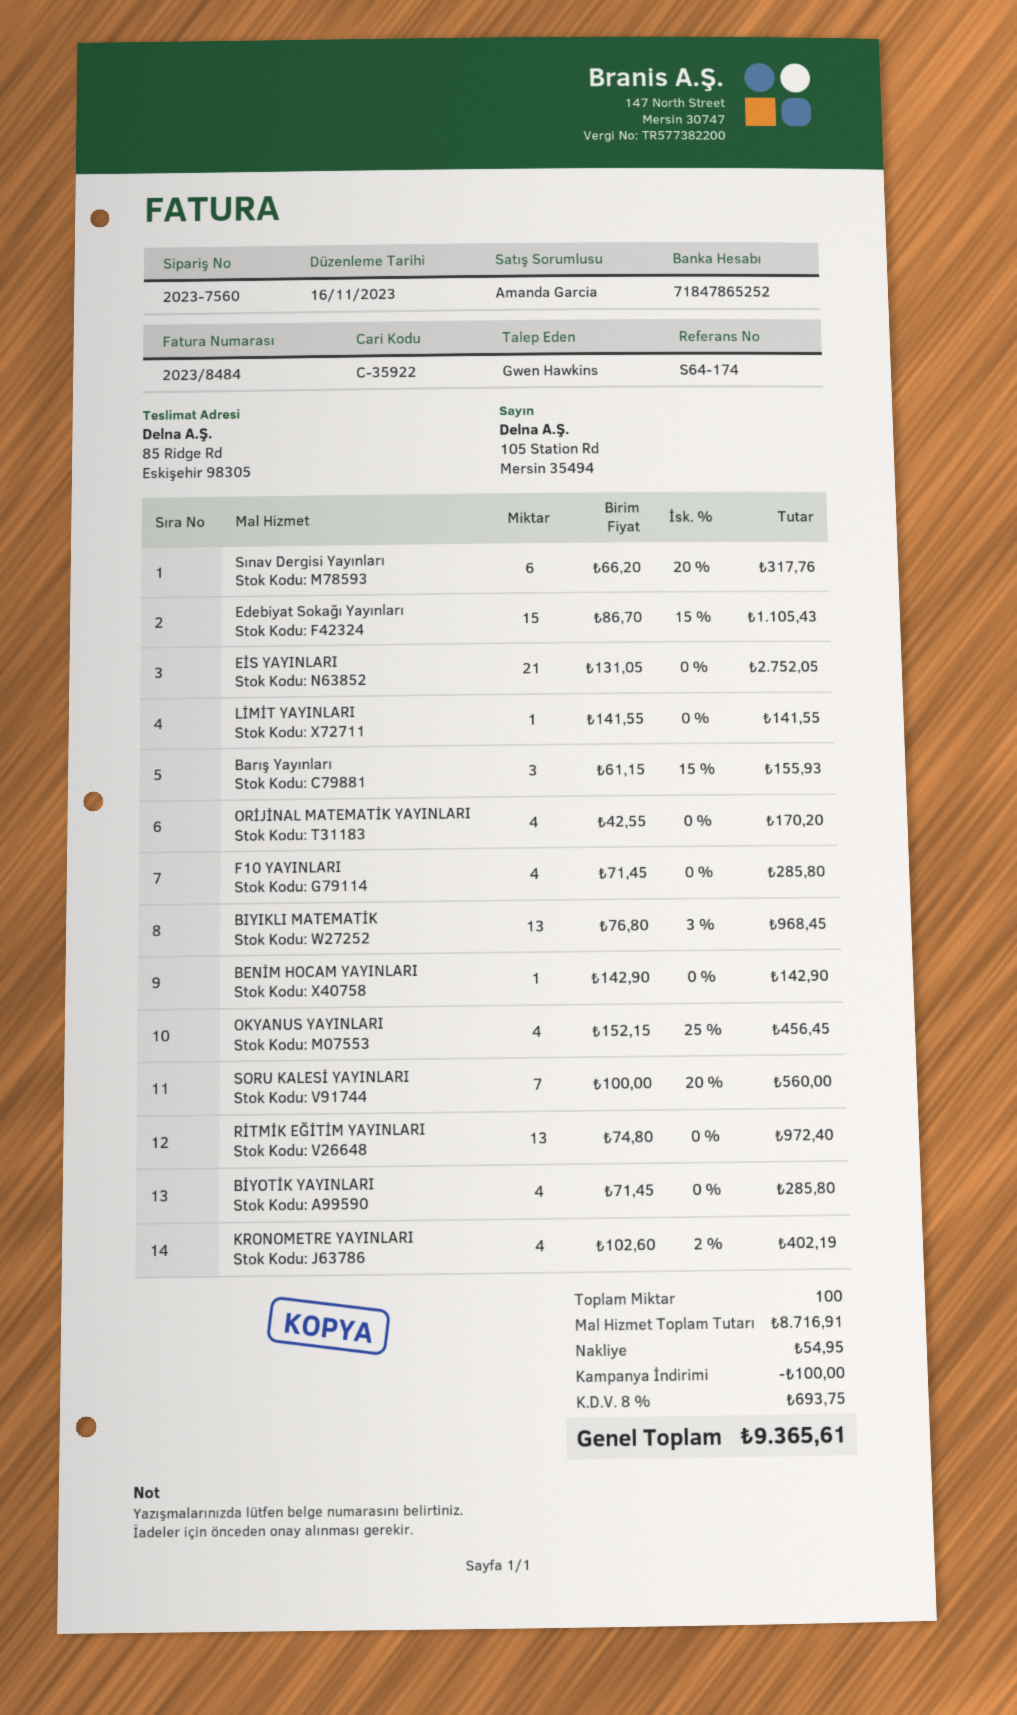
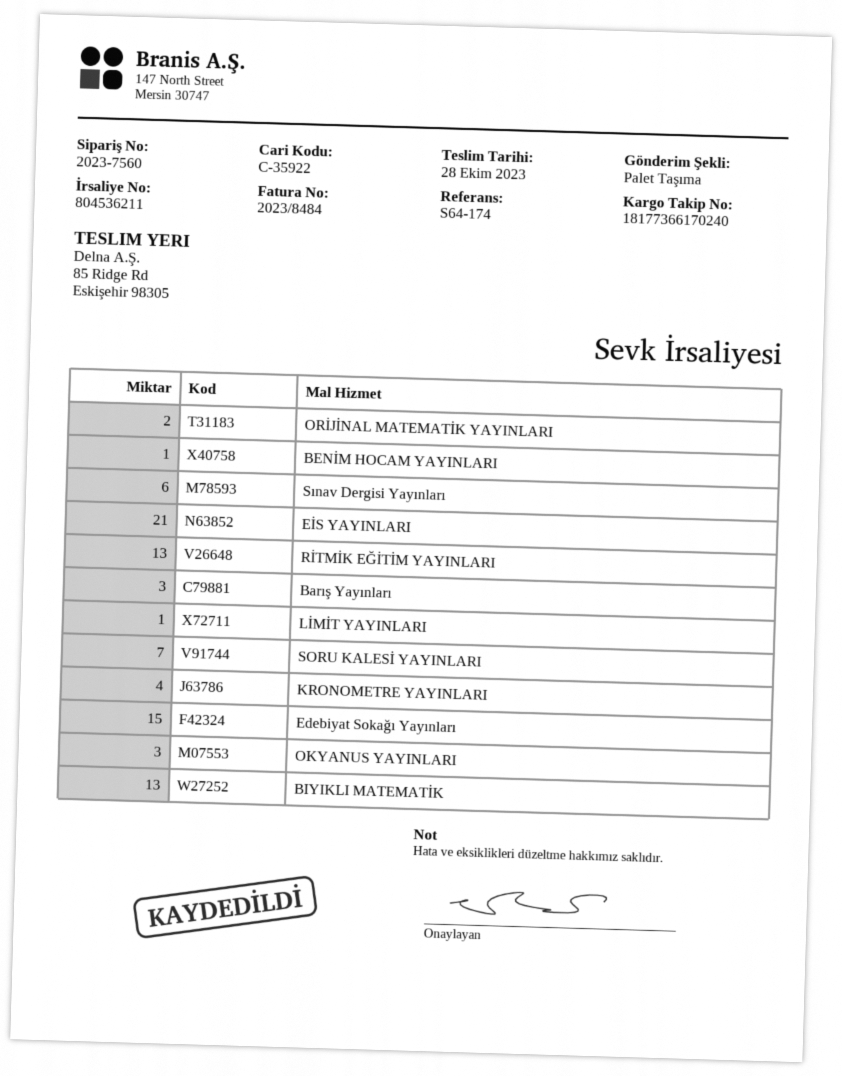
ORİJİNAL MATEMATİK YAYINLARI: 4 -> 2
F10 YAYINLARI: 4 -> none
OKYANUS YAYINLARI: 4 -> 3
BİYOTİK YAYINLARI: 4 -> none

